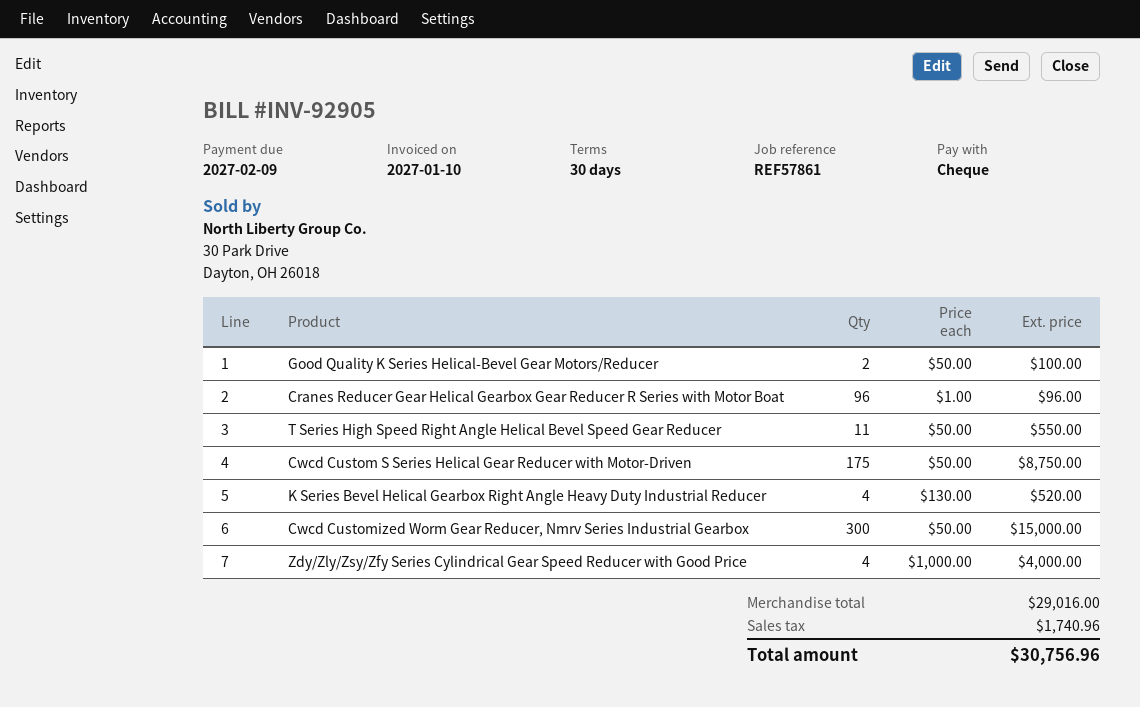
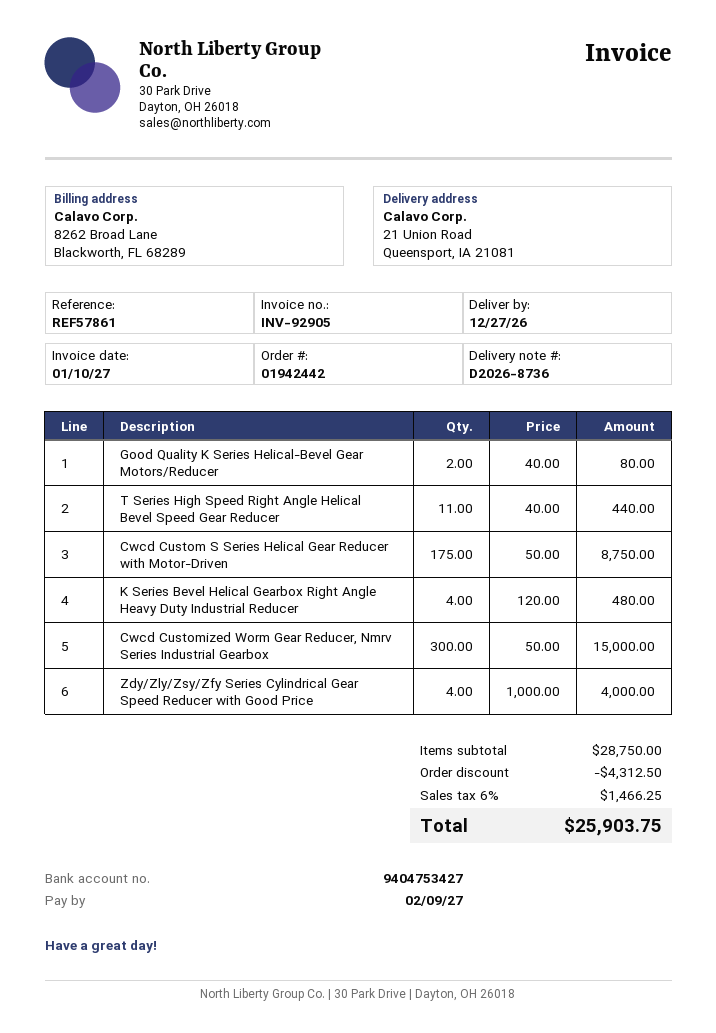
Good Quality K Series Helical-Bevel Gear Motors/Reducer: 2 x 50.00 = 100.00 -> 2 x 40.00 = 80.00
Cranes Reducer Gear Helical Gearbox Gear Reducer R Series with Motor Boat: 96 x 1.00 = 96.00 -> none
T Series High Speed Right Angle Helical Bevel Speed Gear Reducer: 11 x 50.00 = 550.00 -> 11 x 40.00 = 440.00
K Series Bevel Helical Gearbox Right Angle Heavy Duty Industrial Reducer: 4 x 130.00 = 520.00 -> 4 x 120.00 = 480.00
subtotal: 29016.00 -> 28750.00
discount: none -> 4312.50
tax: 1740.96 -> 1466.25
total: 30756.96 -> 25903.75

